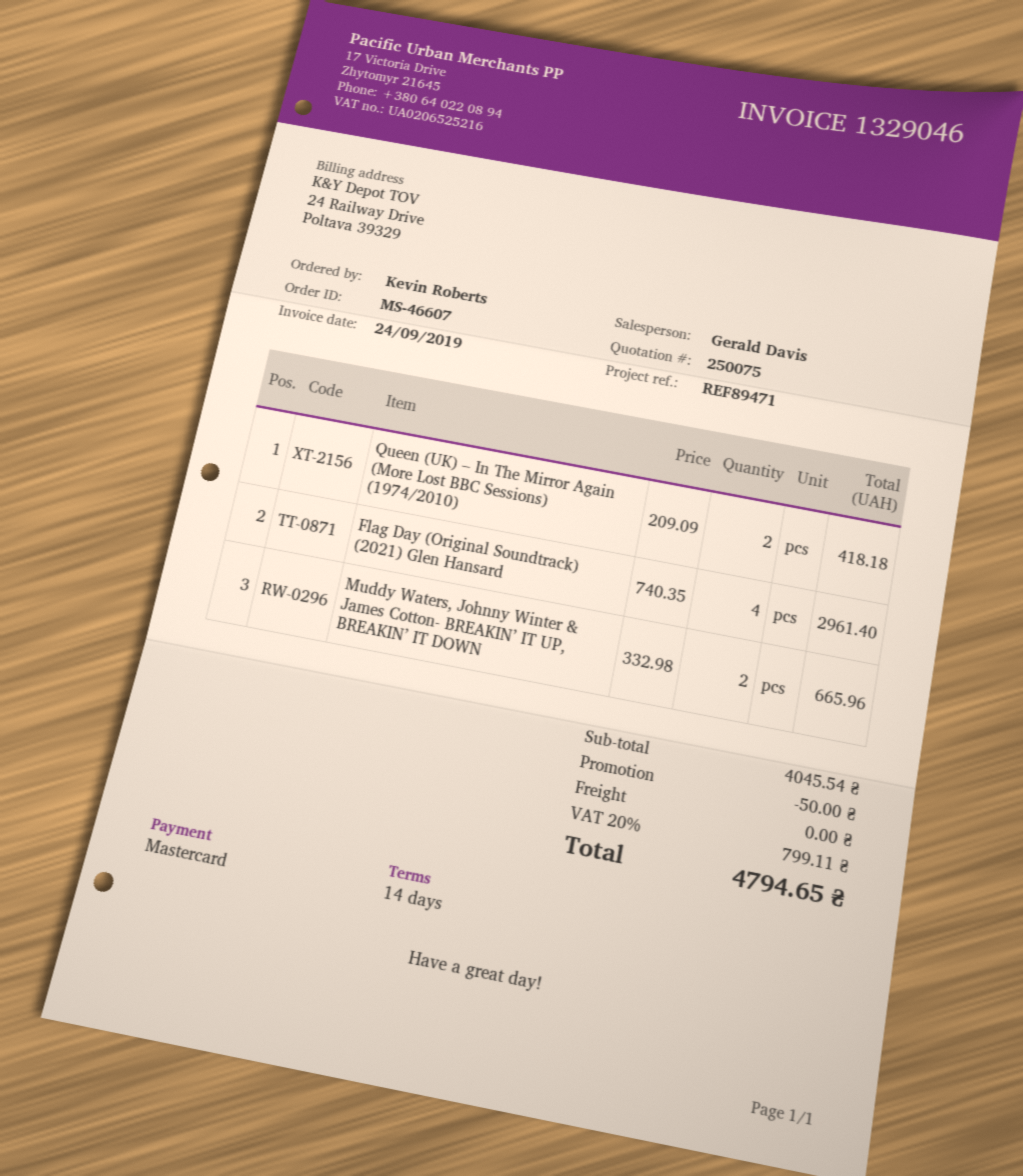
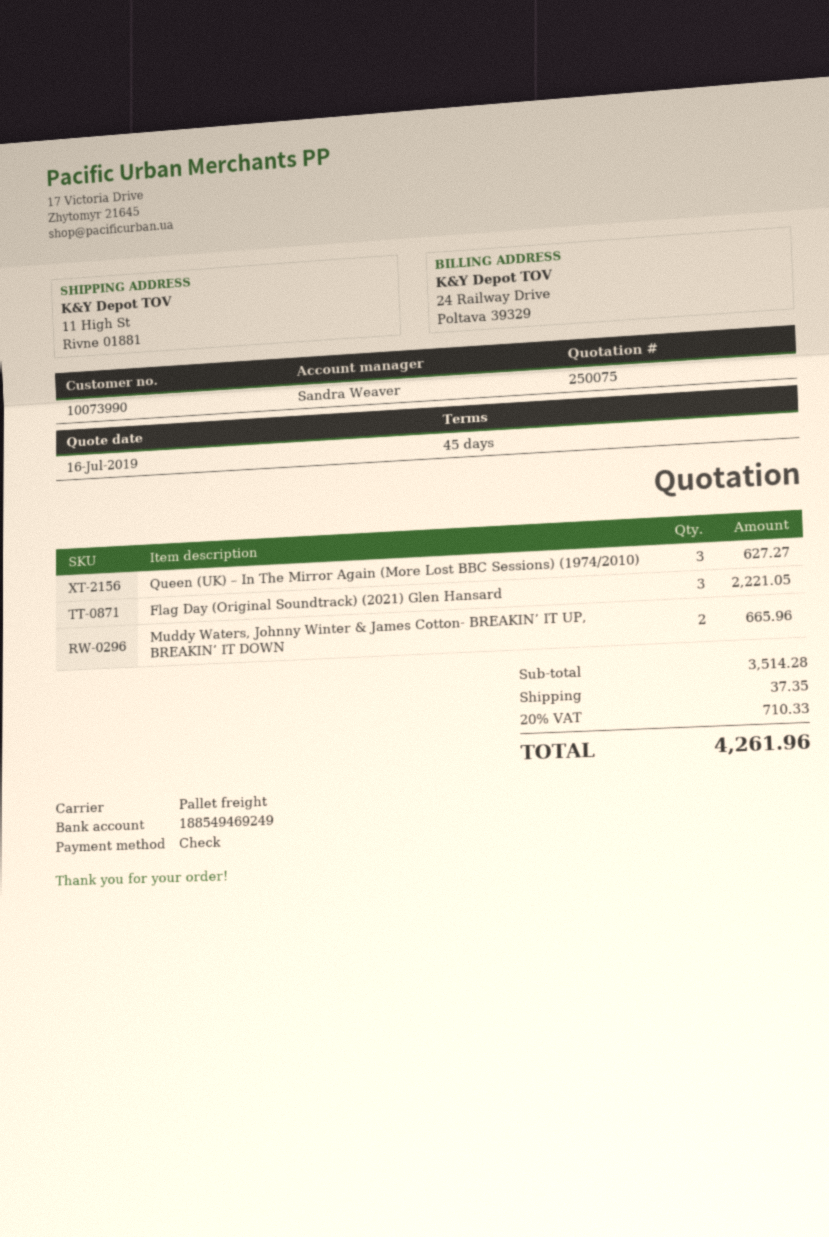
payment terms: 14 days -> 45 days
sales rep: Gerald Davis -> Sandra Weaver
payment method: Mastercard -> cheque
Queen (UK) – In The Mirror Again (More Lost BBC Sessions) (1974/2010): 2 for 418.18 -> 3 for 627.27
Flag Day (Original Soundtrack) (2021) Glen Hansard: 4 for 2961.40 -> 3 for 2221.05
subtotal: 4045.54 -> 3514.28
discount: 50.00 -> none
shipping: 0.00 -> 37.35
tax: 20% = 799.11 -> 20% = 710.33
total: 4794.65 -> 4261.96

